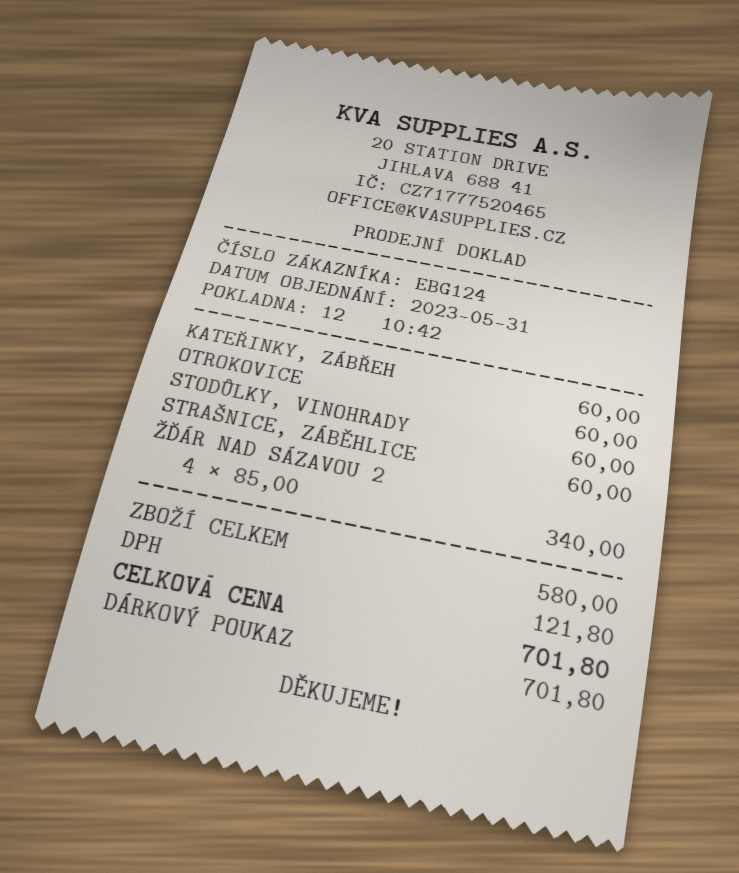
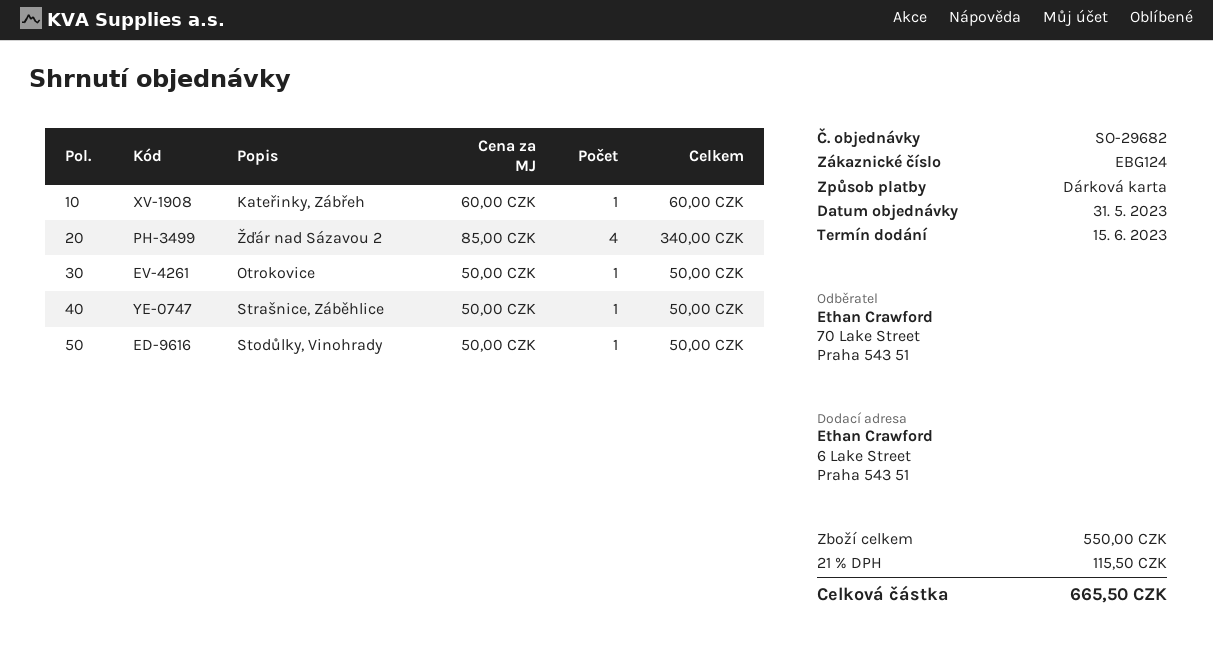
OTROKOVICE: 1 x 60.00 = 60.00 -> 1 x 50.00 = 50.00
STODŮLKY, VINOHRADY: 1 x 60.00 = 60.00 -> 1 x 50.00 = 50.00
STRAŠNICE, ZÁBĚHLICE: 1 x 60.00 = 60.00 -> 1 x 50.00 = 50.00
subtotal: 580.00 -> 550.00
tax: 121.80 -> 115.50
total: 701.80 -> 665.50

